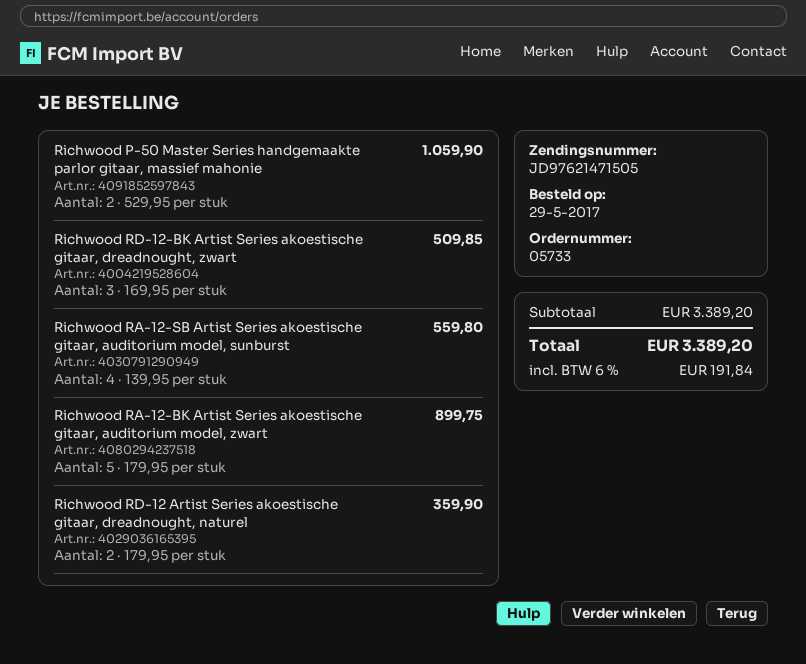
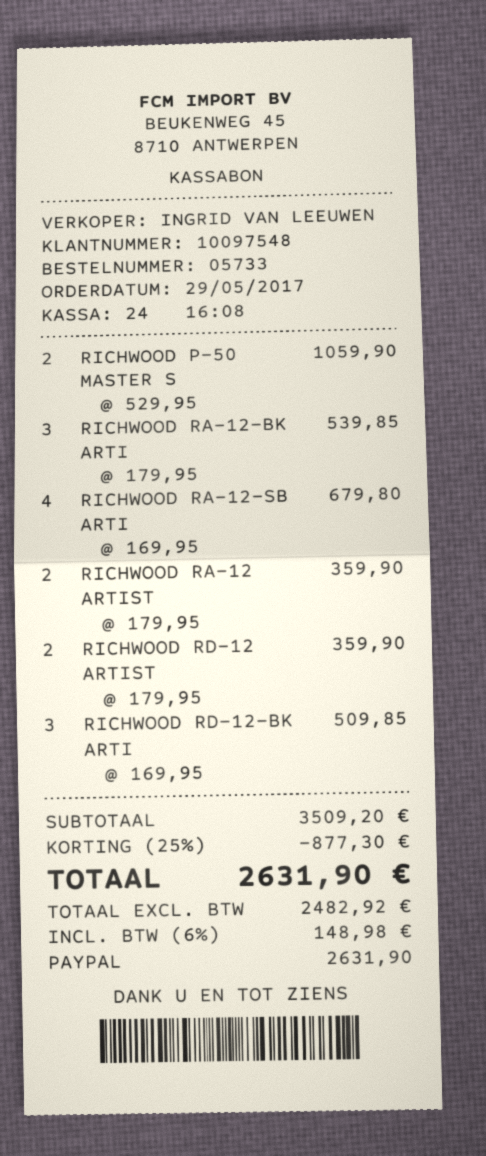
Richwood RA-12-SB Artist Series akoestische gitaar, auditorium model, sunburst: 4 x 139.95 = 559.80 -> 4 x 169.95 = 679.80
Richwood RA-12-BK Artist Series akoestische gitaar, auditorium model, zwart: 5 x 179.95 = 899.75 -> 3 x 179.95 = 539.85
RICHWOOD RA-12 ARTIST: none -> 2 x 179.95 = 359.90
subtotal: 3389.20 -> 3509.20
discount: none -> 25% = 877.30
tax: 6% = 191.84 -> 6% = 148.98
total: 3389.20 -> 2631.90

